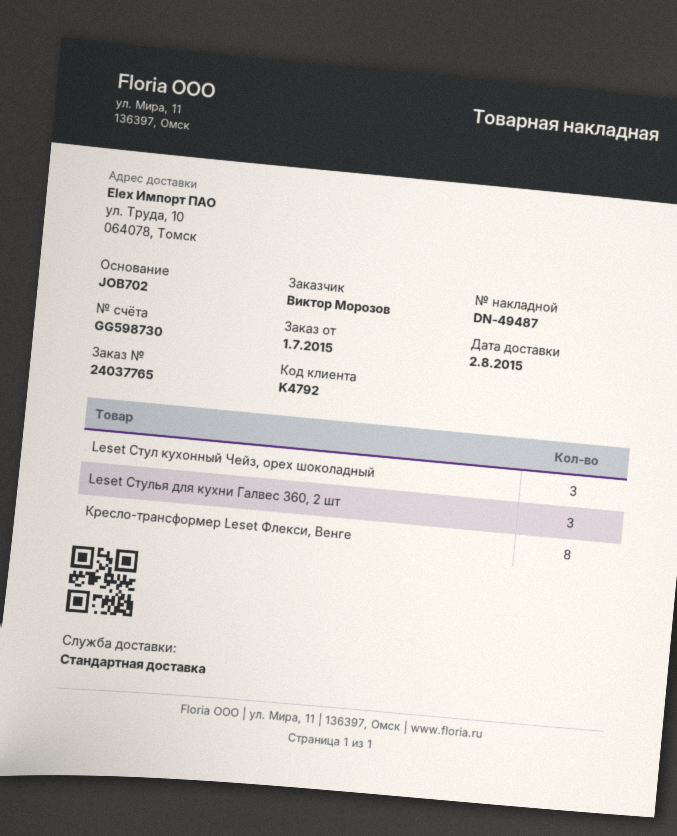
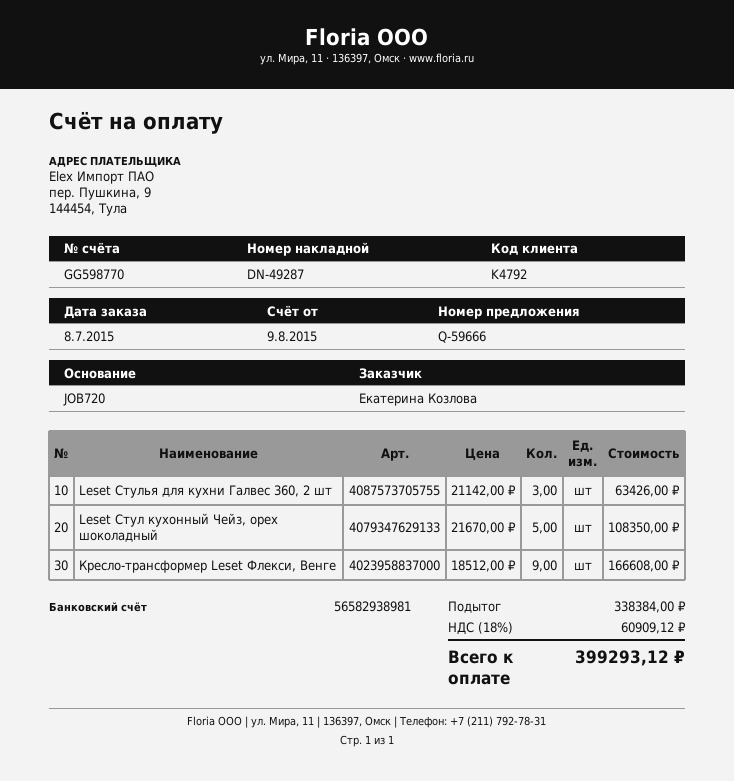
order date: 2015-07-01 -> 2015-07-08
delivery note number: DN-49487 -> DN-49287
invoice number: GG598730 -> GG598770
reference: JOB702 -> JOB720
ordered by: Виктор Морозов -> Екатерина Козлова
Leset Стул кухонный Чейз, орех шоколадный: 3 -> 5
Кресло-трансформер Leset Флекси, Венге: 8 -> 9

